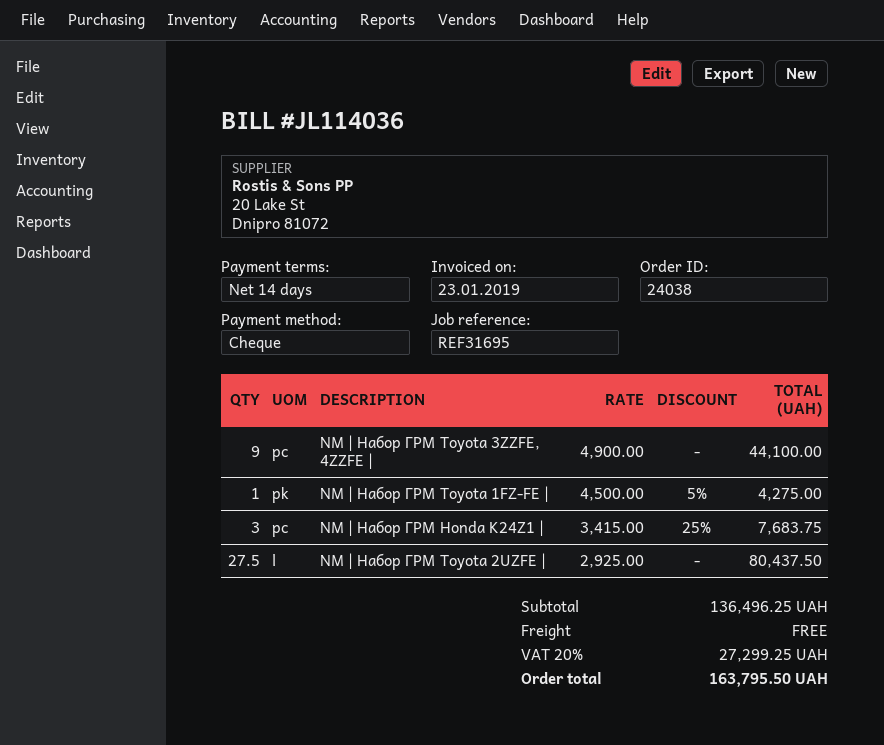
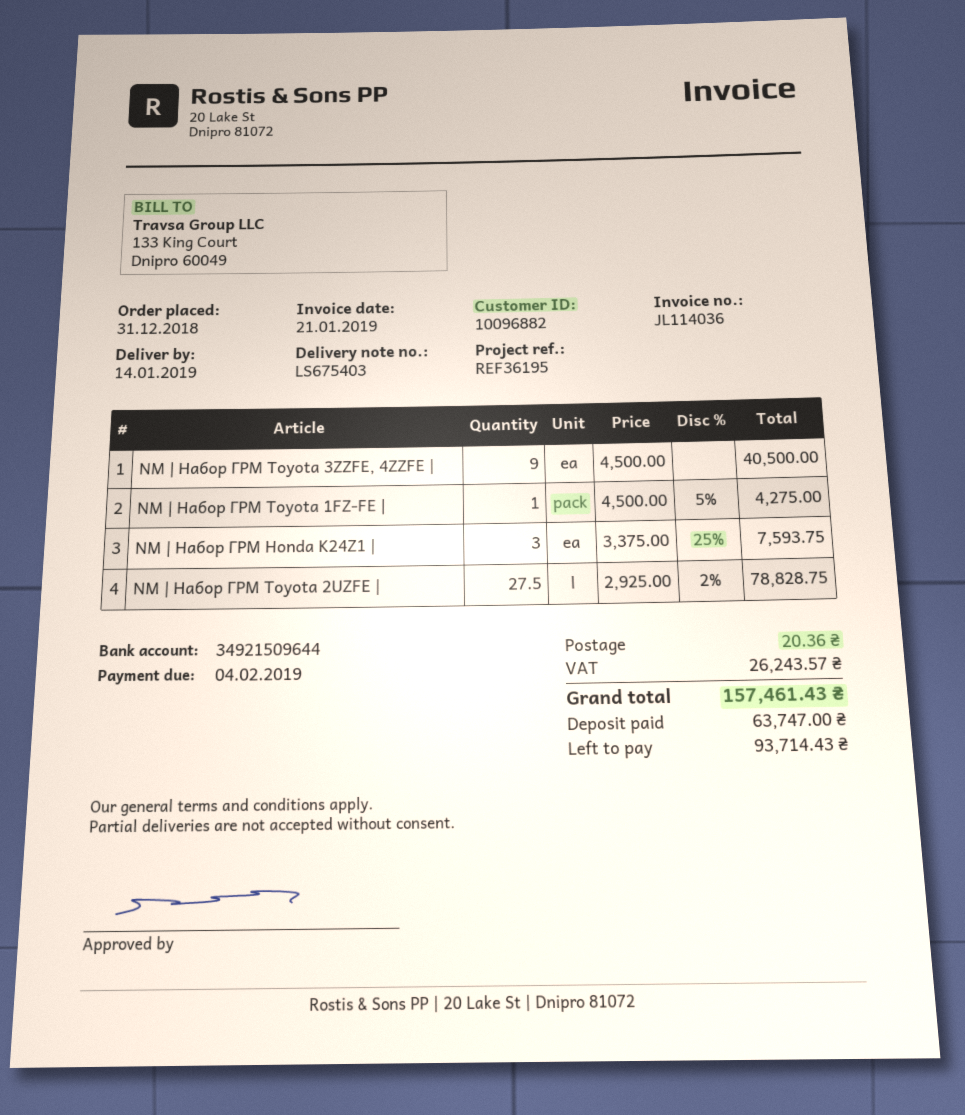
invoice date: 2019-01-23 -> 2019-01-21
reference: REF31695 -> REF36195
NM | Набор ГРМ Toyota 3ZZFE, 4ZZFE |: 9 x 4900.00 = 44100.00 -> 9 x 4500.00 = 40500.00
NM | Набор ГРМ Honda K24Z1 |: 3 x 3415.00 - 25% = 7683.75 -> 3 x 3375.00 - 25% = 7593.75
NM | Набор ГРМ Toyota 2UZFE |: 27.5 x 2925.00 = 80437.50 -> 27.5 x 2925.00 - 2% = 78828.75
shipping: 0.00 -> 20.36
tax: 27299.25 -> 26243.57
total: 163795.50 -> 157461.43

